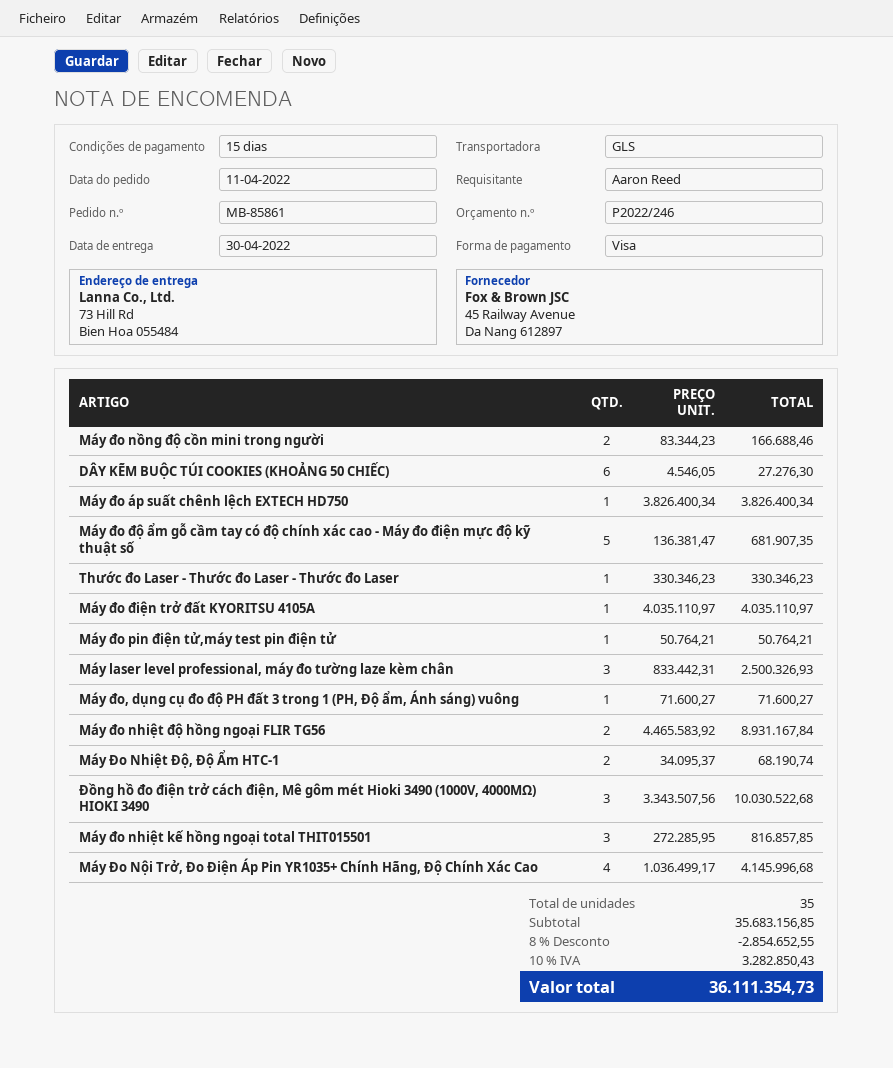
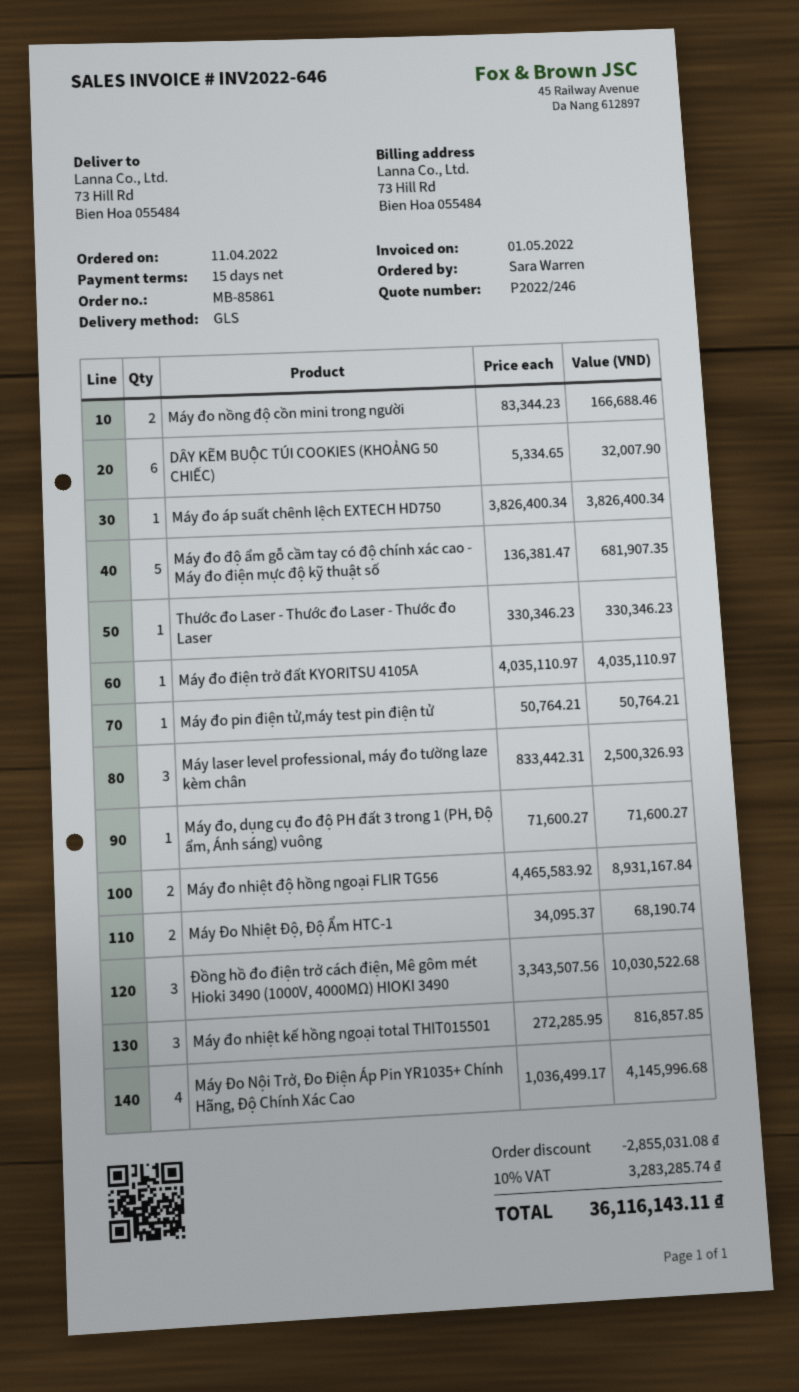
ordered by: Aaron Reed -> Sara Warren
DÂY KẼM BUỘC TÚI COOKIES (KHOẢNG 50 CHIẾC): 6 x 4546.05 = 27276.30 -> 6 x 5334.65 = 32007.90
discount: 2854652.55 -> 2855031.08
tax: 10% = 3282850.43 -> 10% = 3283285.74
total: 36111354.73 -> 36116143.11

